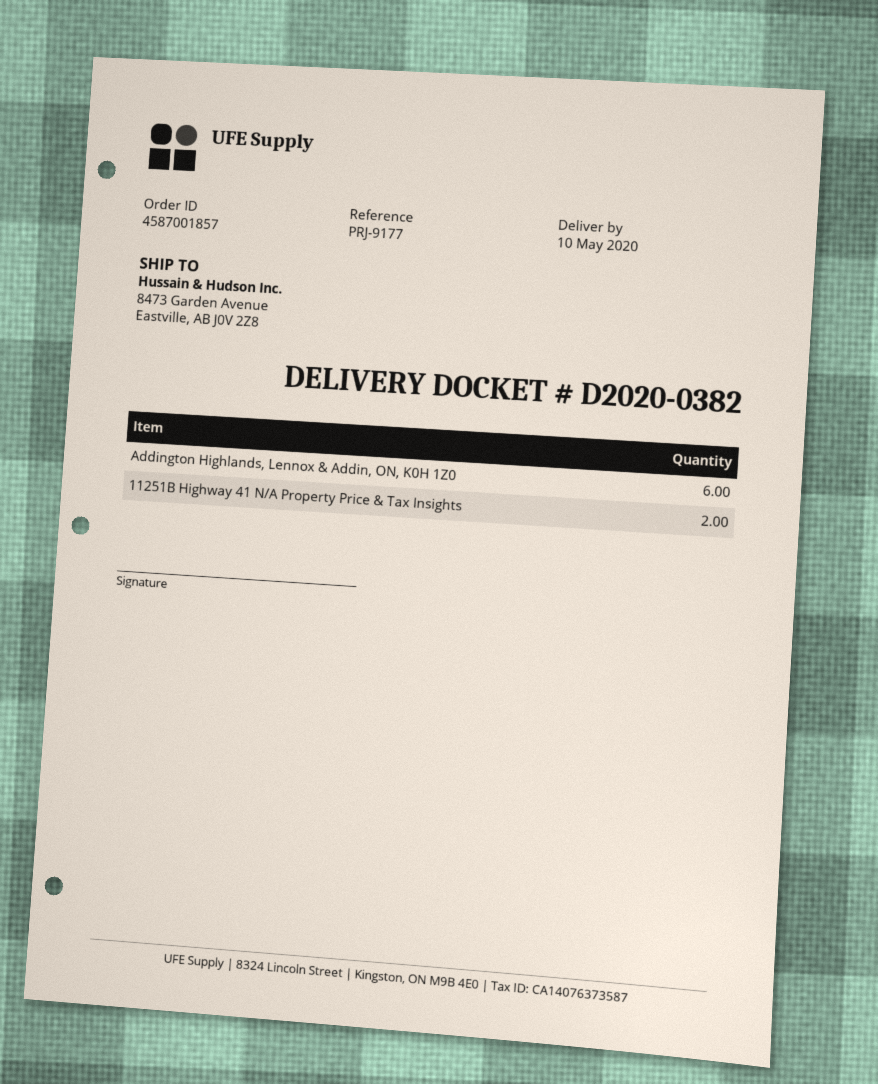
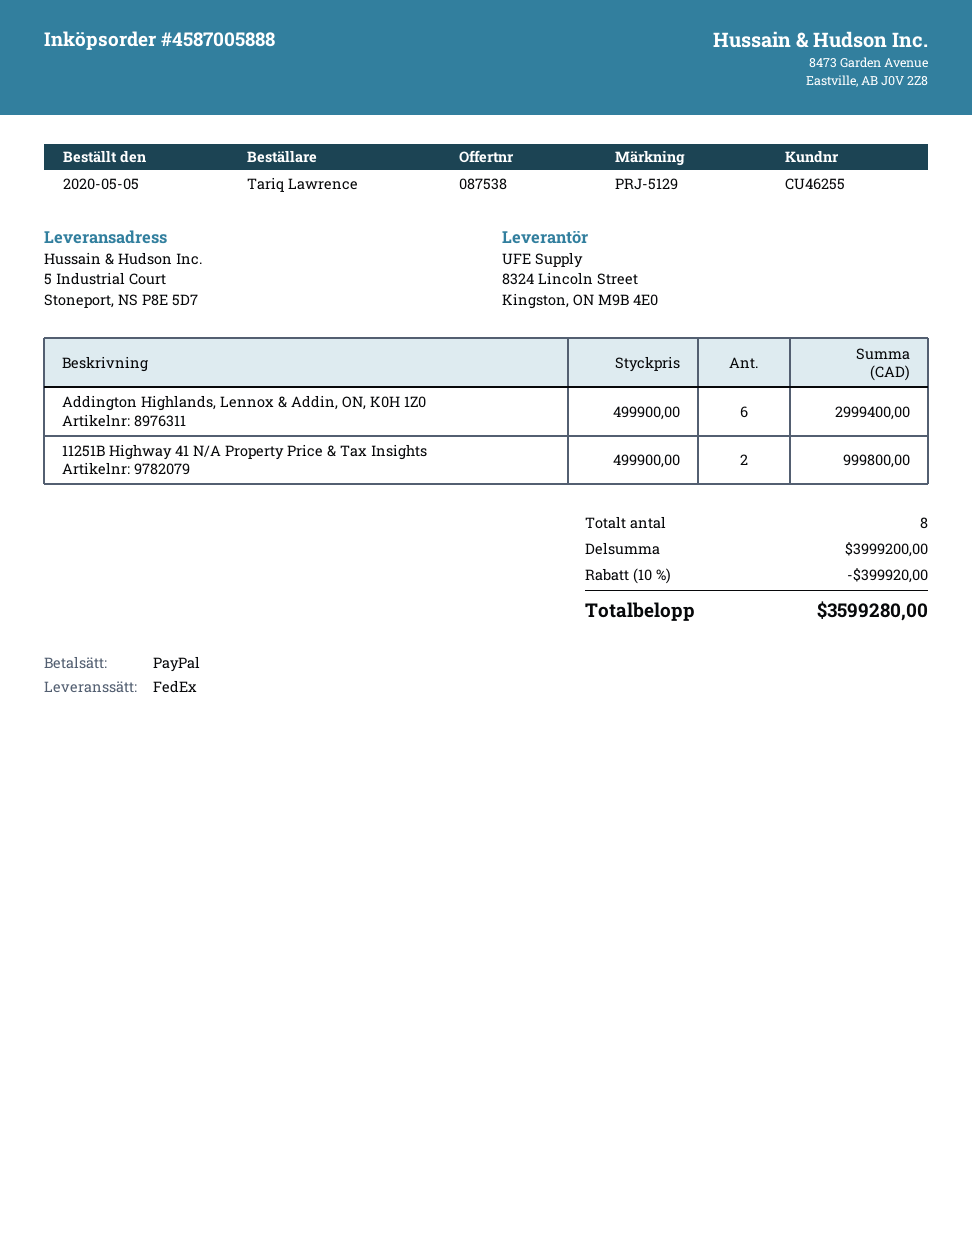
order number: 4587001857 -> 4587005888
reference: PRJ-9177 -> PRJ-5129
ship to: 8473 Garden Avenue, Eastville, AB J0V 2Z8 -> 5 Industrial Court, Stoneport, NS P8E 5D7

